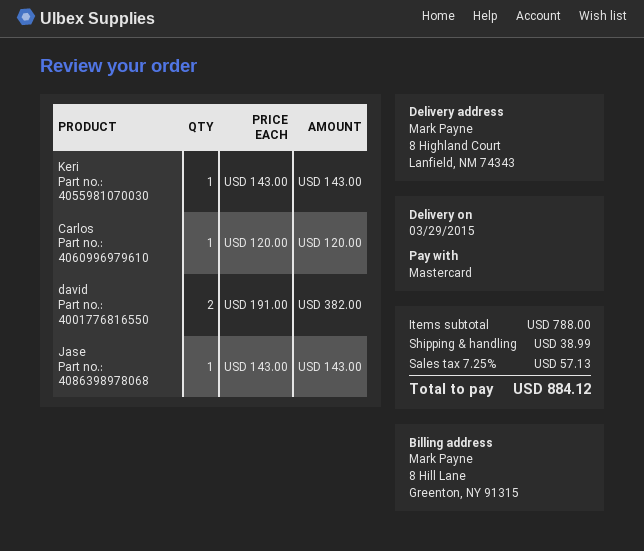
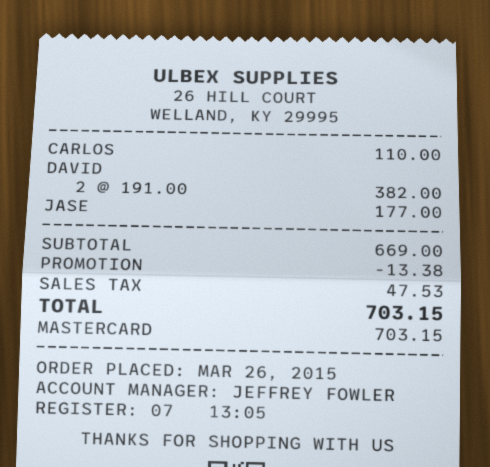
Keri: 1 x 143.00 = 143.00 -> none
Carlos: 1 x 120.00 = 120.00 -> 1 x 110.00 = 110.00
Jase: 1 x 143.00 = 143.00 -> 1 x 177.00 = 177.00
subtotal: 788.00 -> 669.00
discount: none -> 13.38
shipping: 38.99 -> none
tax: 57.13 -> 47.53
total: 884.12 -> 703.15

